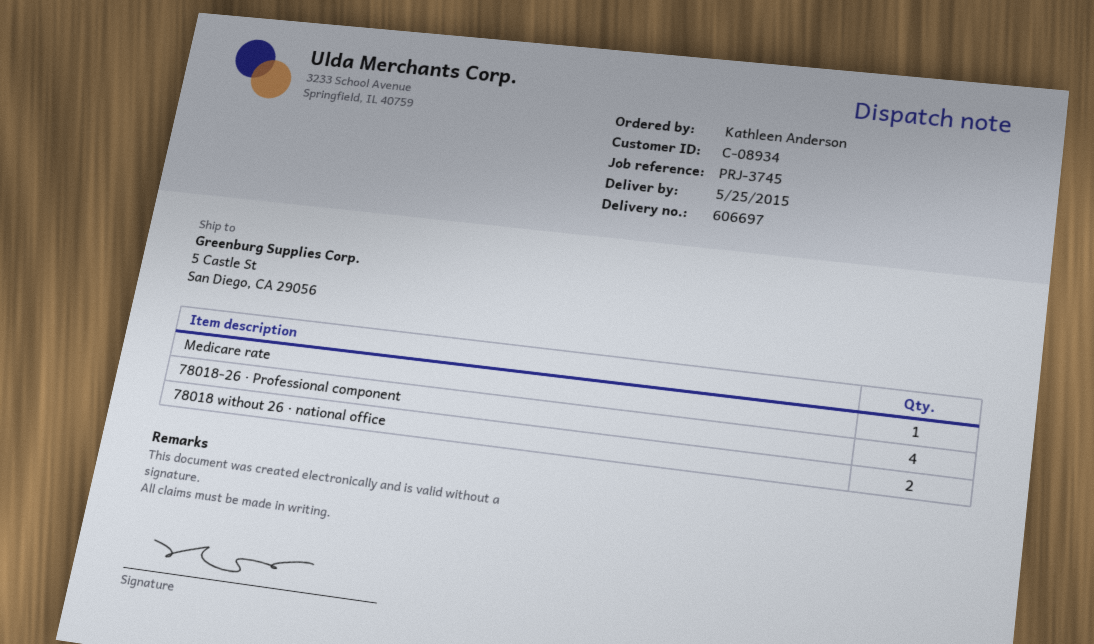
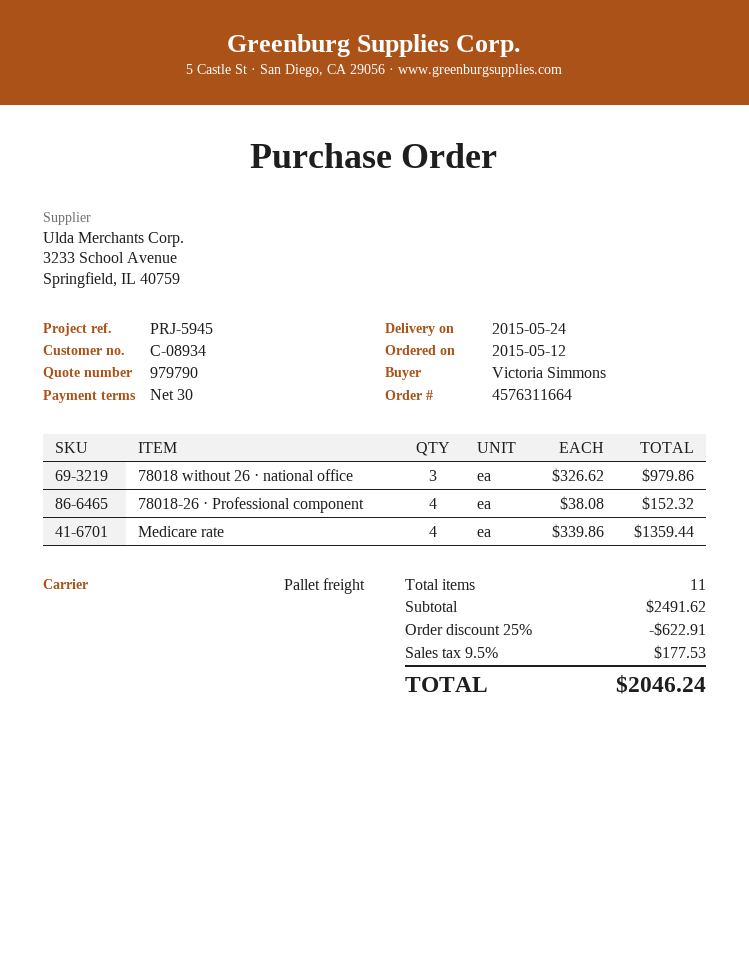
delivery date: 2015-05-25 -> 2015-05-24
reference: PRJ-3745 -> PRJ-5945
ordered by: Kathleen Anderson -> Victoria Simmons
Medicare rate: 1 -> 4
78018 without 26 · national office: 2 -> 3

